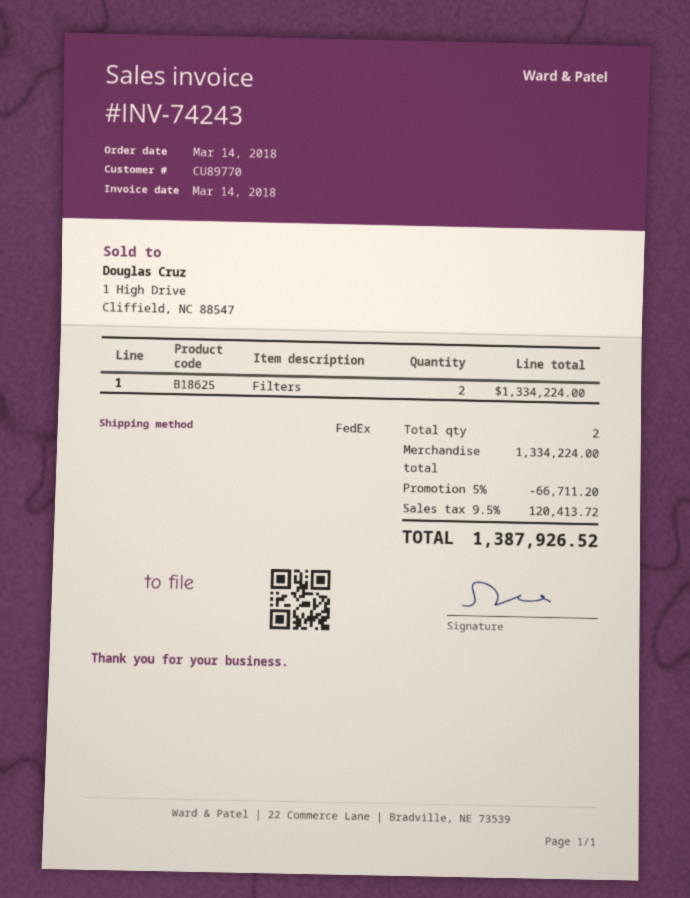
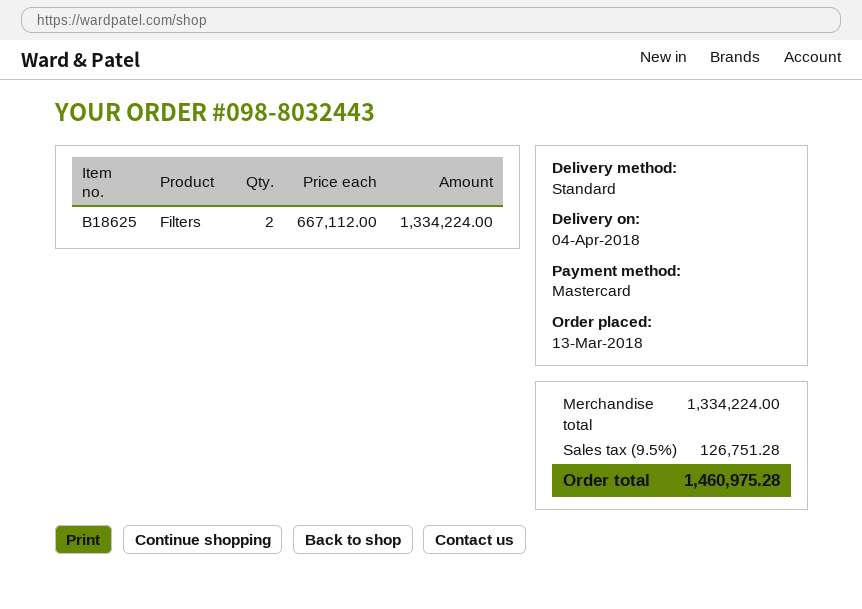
order date: 2018-03-14 -> 2018-03-13
shipping method: FedEx -> standard
discount: 5% = 66711.20 -> none
tax: 9.5% = 120413.72 -> 9.5% = 126751.28
total: 1387926.52 -> 1460975.28

